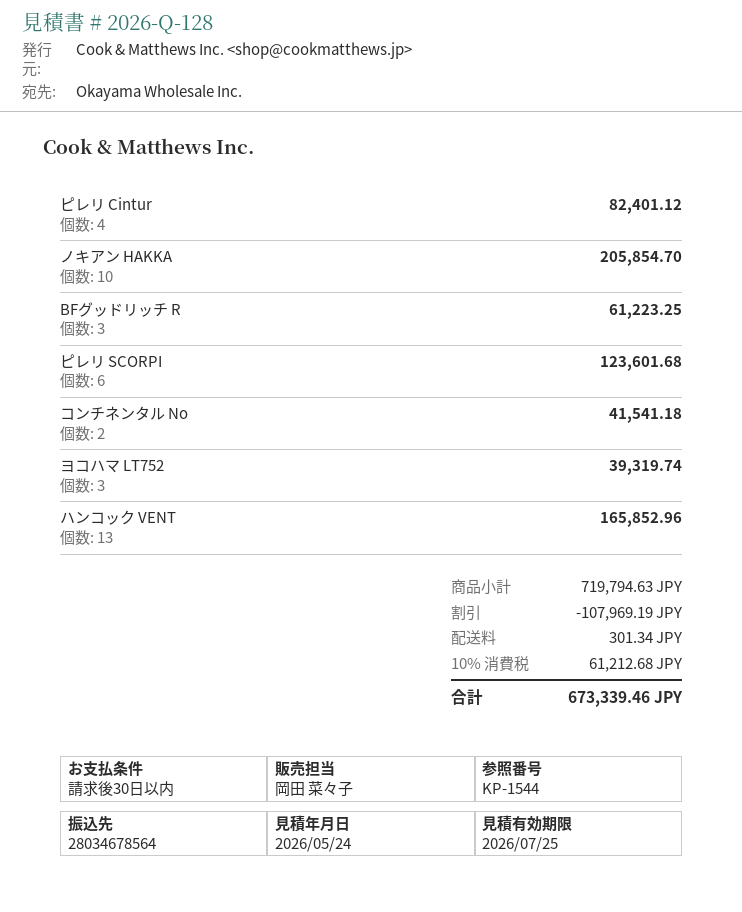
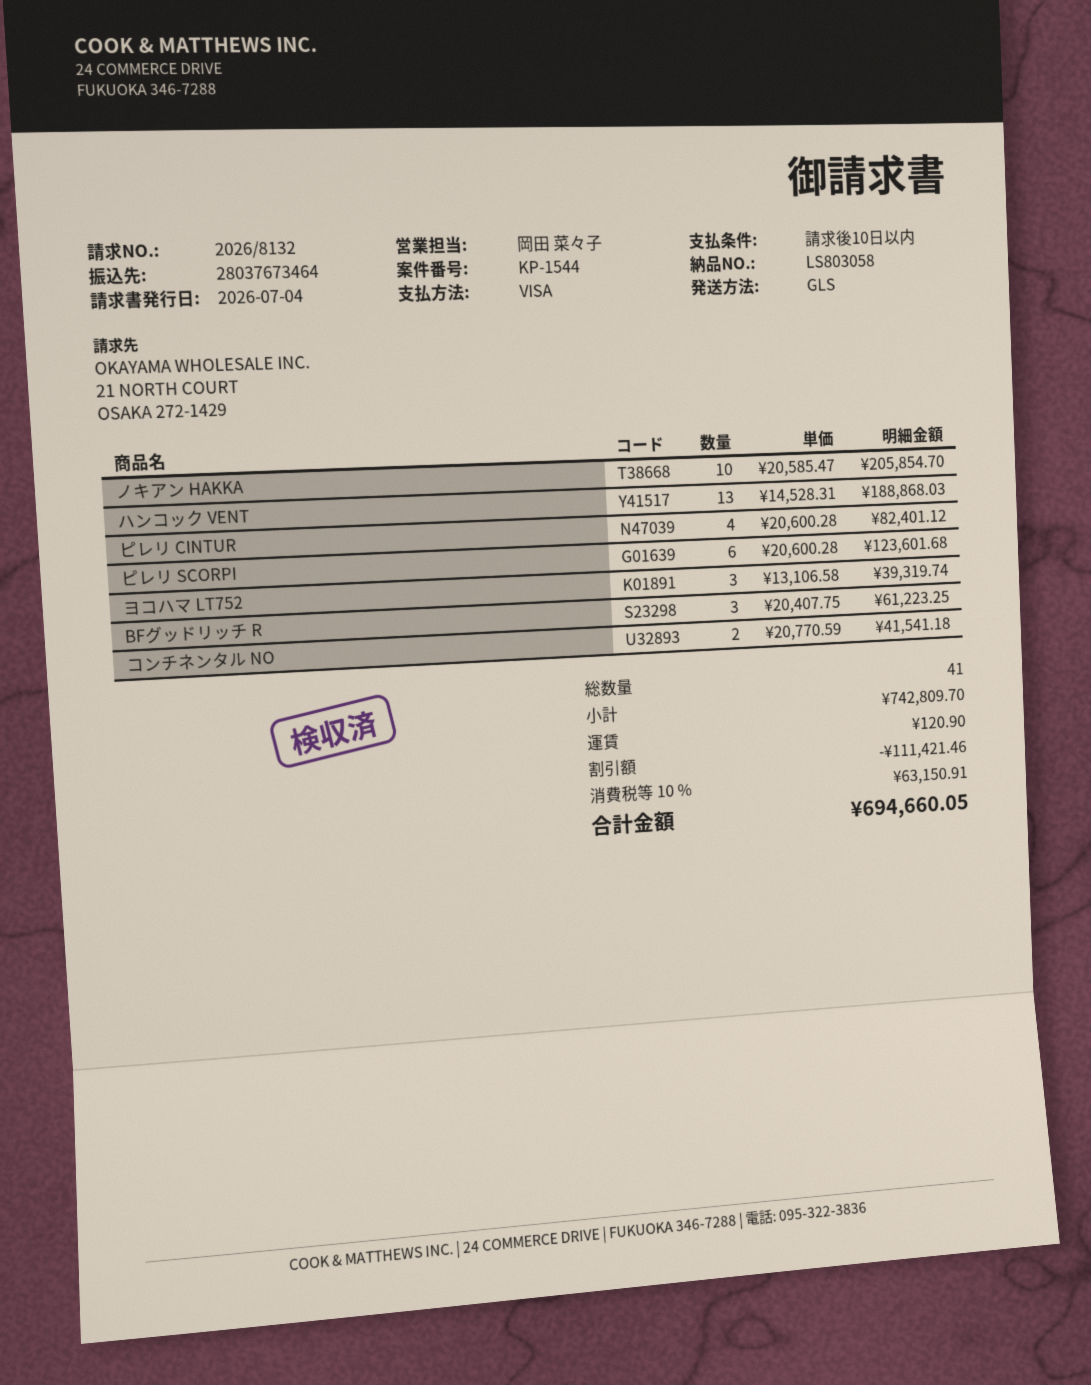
payment terms: 30 days -> 10 days
bank account: 28034678564 -> 28037673464
ハンコック VENT: 13 for 165852.96 -> 13 for 188868.03
subtotal: 719794.63 -> 742809.70
discount: 107969.19 -> 111421.46
shipping: 301.34 -> 120.90
tax: 10% = 61212.68 -> 10% = 63150.91
total: 673339.46 -> 694660.05

